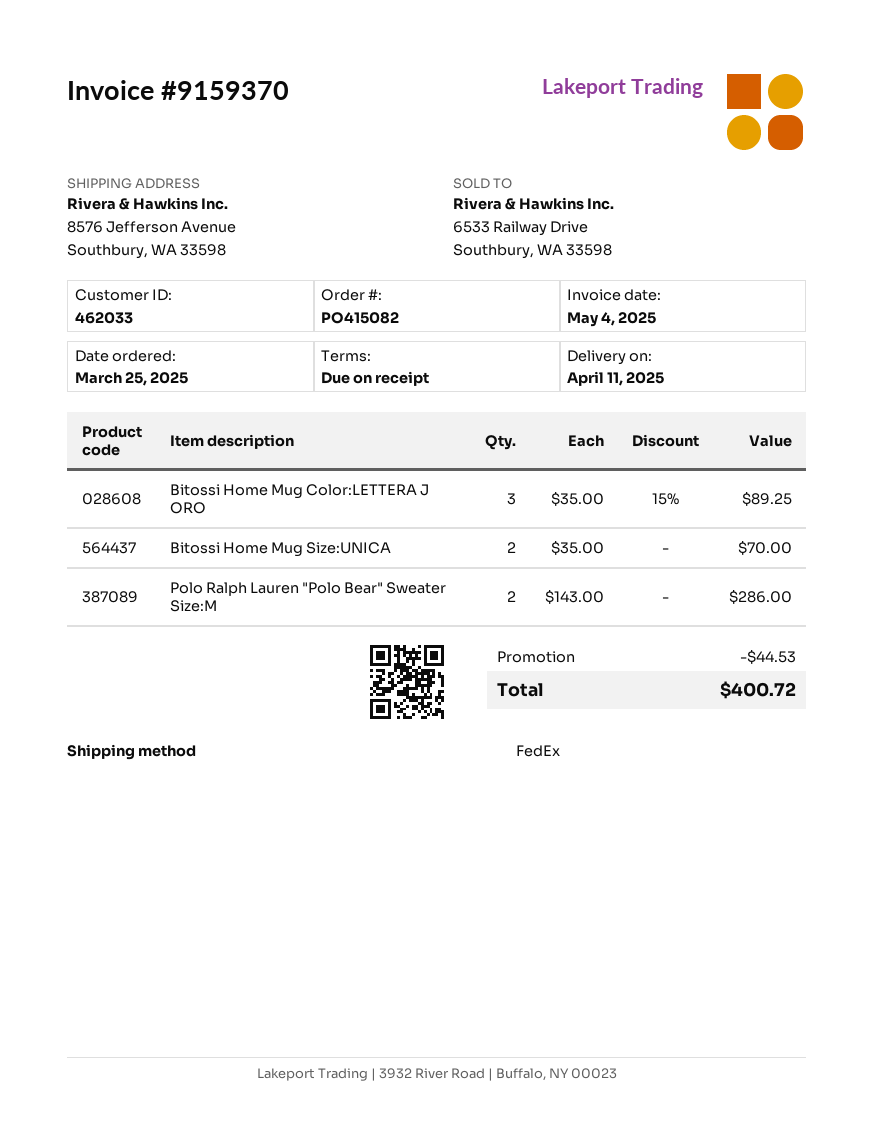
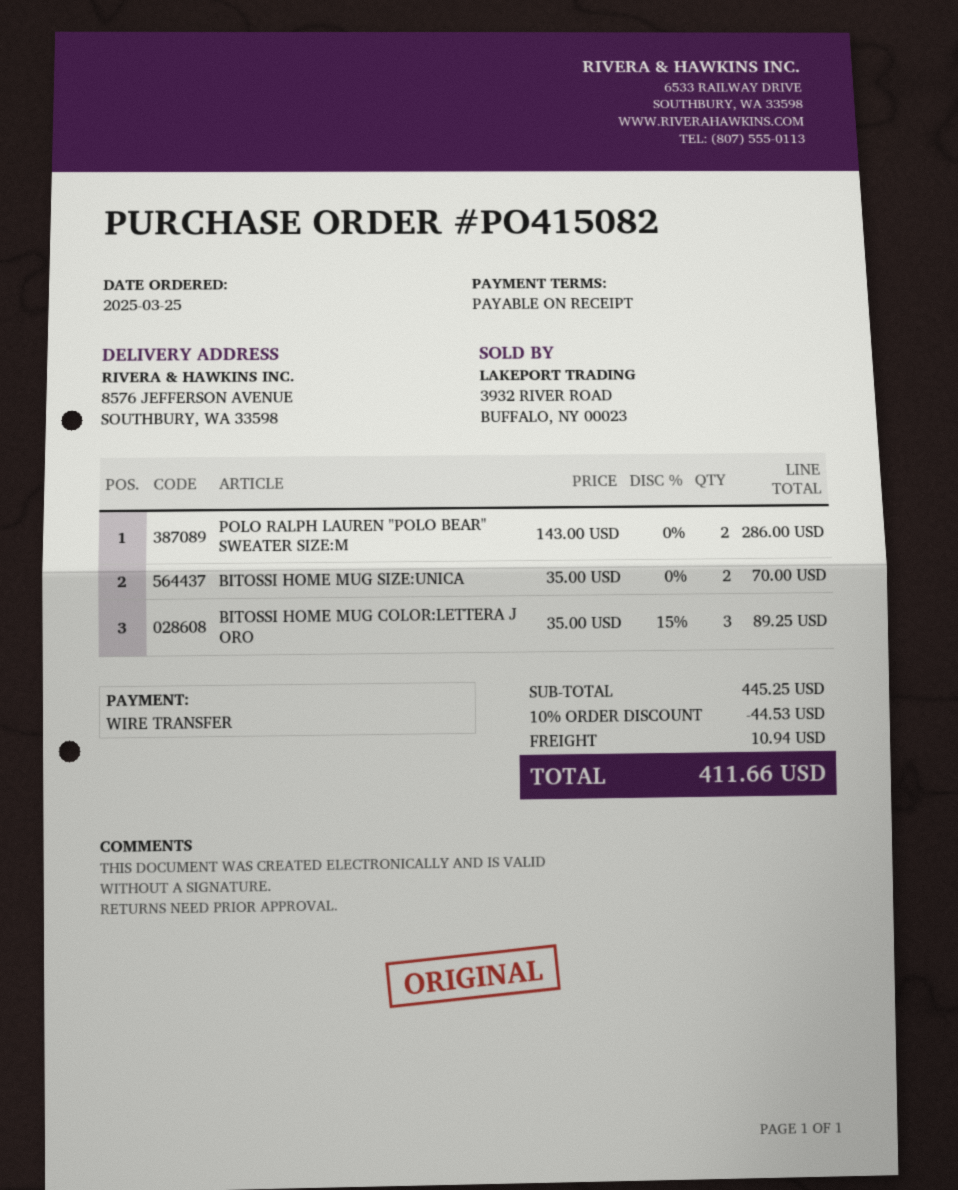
shipping: none -> 10.94
total: 400.72 -> 411.66

